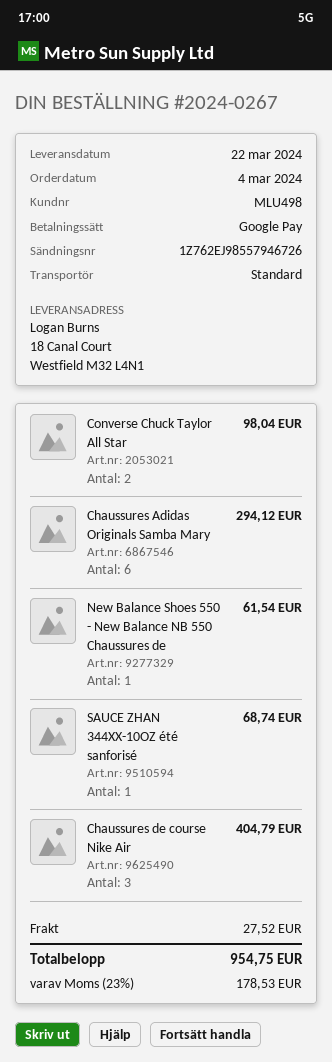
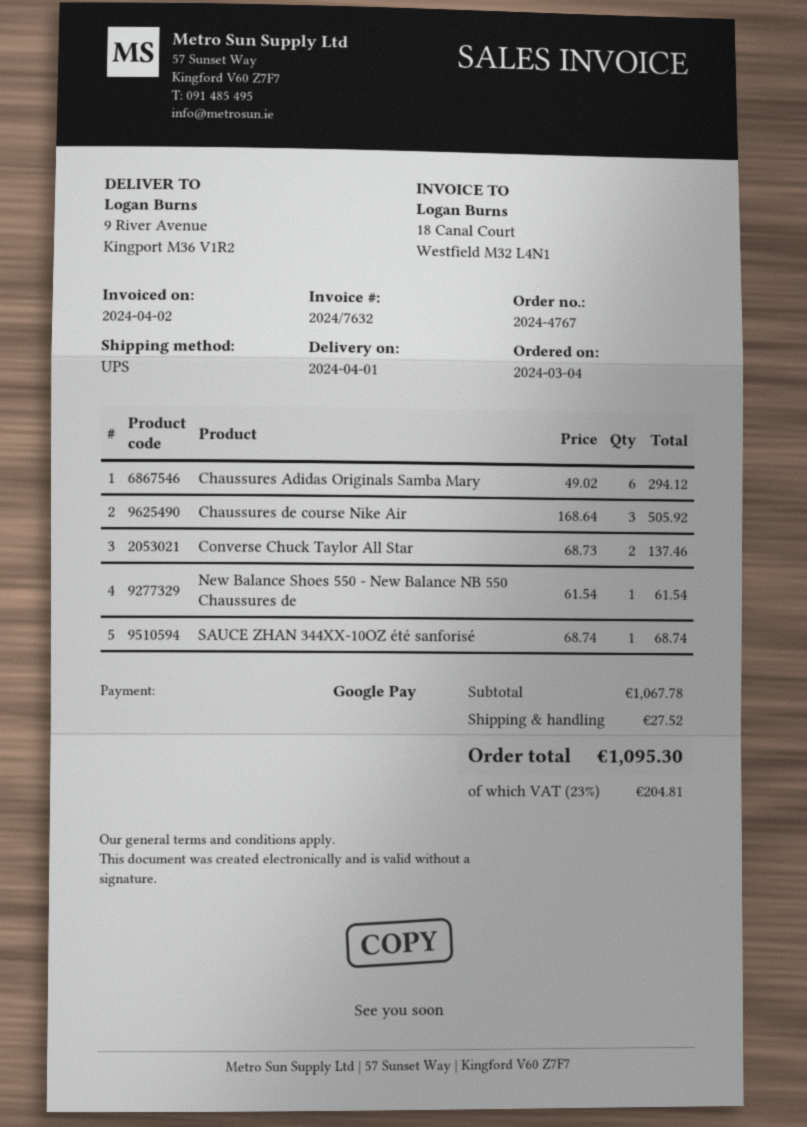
order number: 2024-0267 -> 2024-4767
delivery date: 2024-03-22 -> 2024-04-01
shipping method: standard -> UPS
ship to: 18 Canal Court, Westfield M32 L4N1 -> 9 River Avenue, Kingport M36 V1R2
Converse Chuck Taylor All Star: 2 for 98.04 -> 2 for 137.46
Chaussures de course Nike Air: 3 for 404.79 -> 3 for 505.92
tax: 23% = 178.53 -> 23% = 204.81
total: 954.75 -> 1095.30

